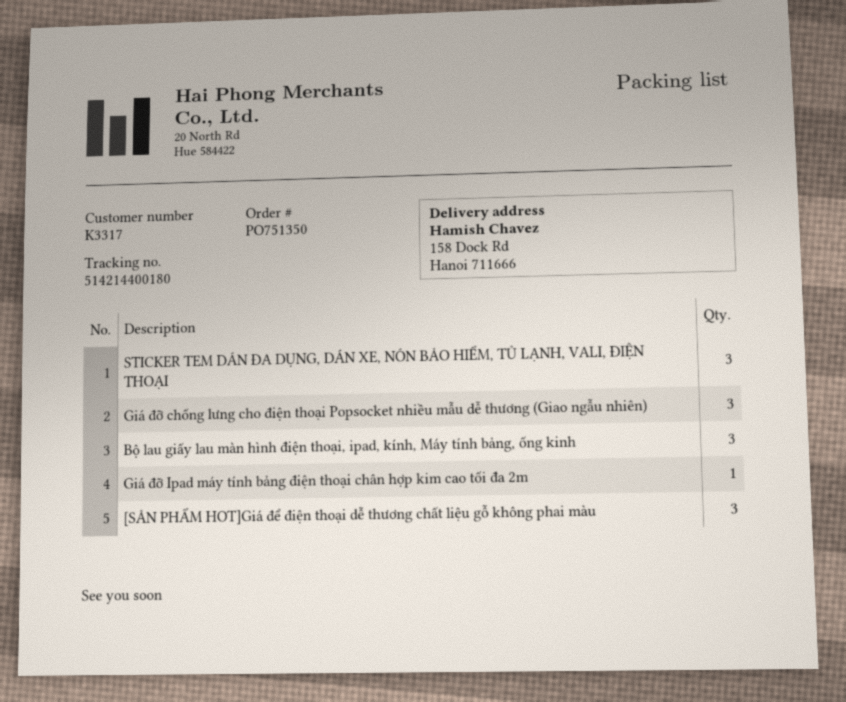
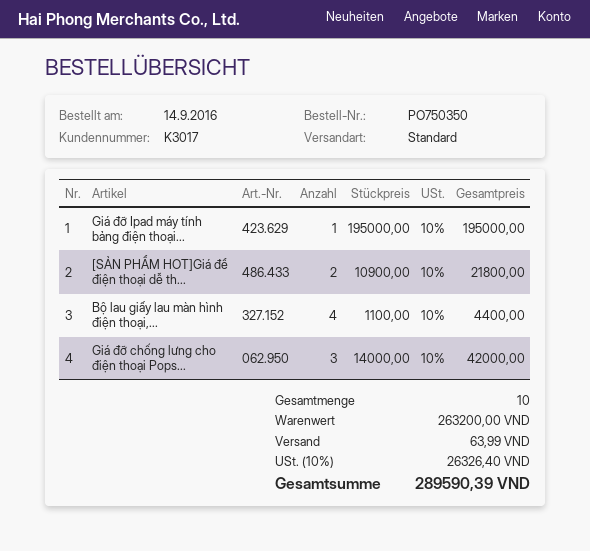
order number: PO751350 -> PO750350
customer number: K3317 -> K3017
STICKER TEM DÁN ĐA DỤNG, DÁN XE, NÓN BẢO HIỂM, TỦ LẠNH, VALI, ĐIỆN THOẠI: 3 -> none
Bộ lau giấy lau màn hình điện thoại, ipad, kính, Máy tính bảng, ống kinh: 3 -> 4
[SẢN PHẨM HOT]Giá để điện thoại dễ thương chất liệu gỗ không phai màu: 3 -> 2

